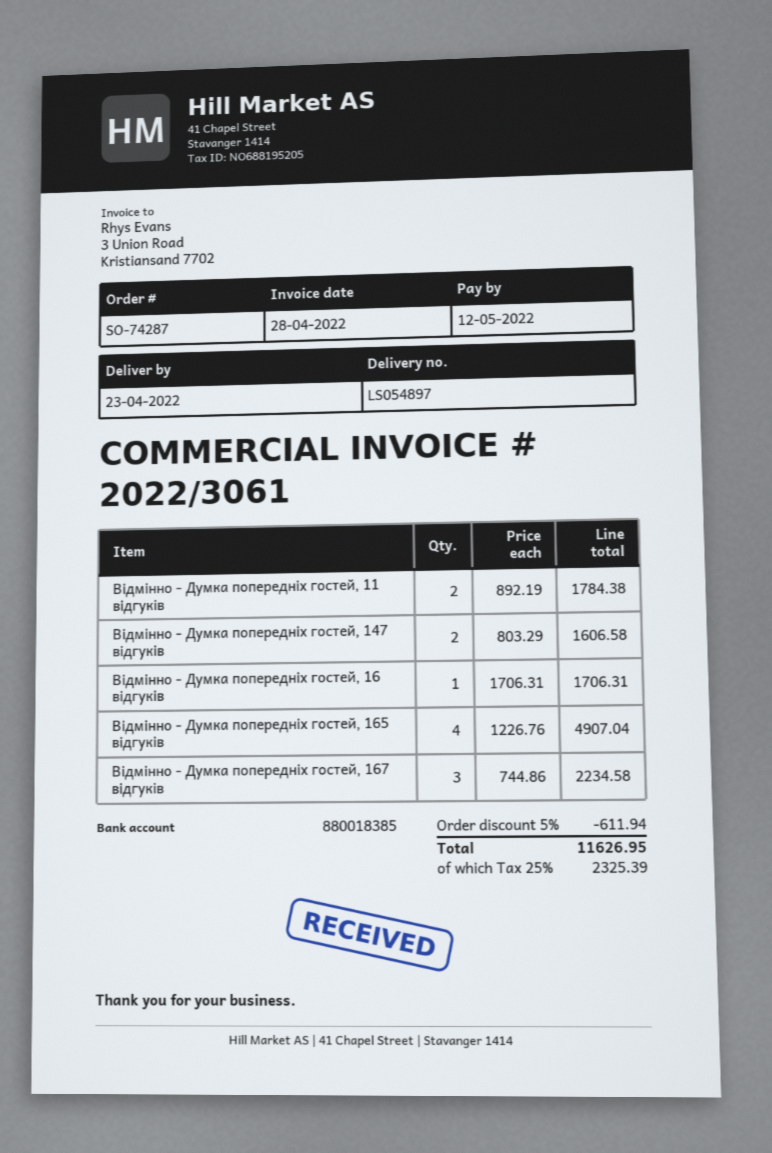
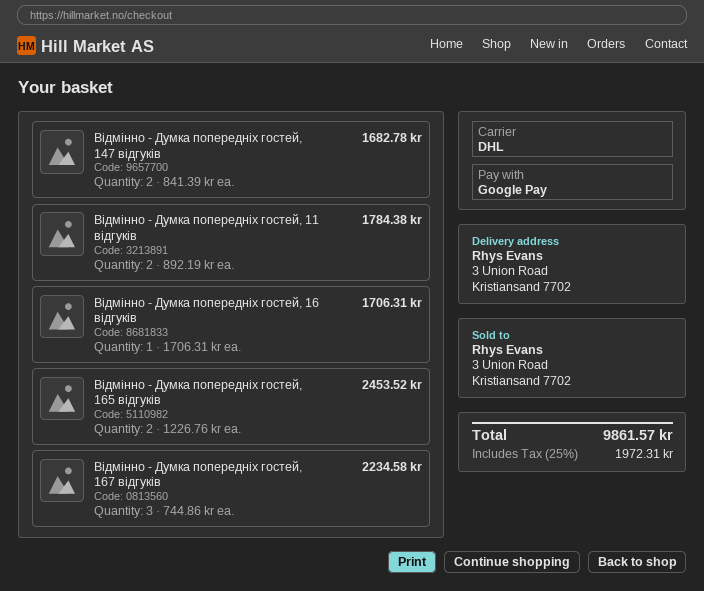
Відмінно - Думка попередніх гостей, 147 відгуків: 2 x 803.29 = 1606.58 -> 2 x 841.39 = 1682.78
Відмінно - Думка попередніх гостей, 165 відгуків: 4 x 1226.76 = 4907.04 -> 2 x 1226.76 = 2453.52
discount: 5% = 611.94 -> none
tax: 25% = 2325.39 -> 25% = 1972.31
total: 11626.95 -> 9861.57

